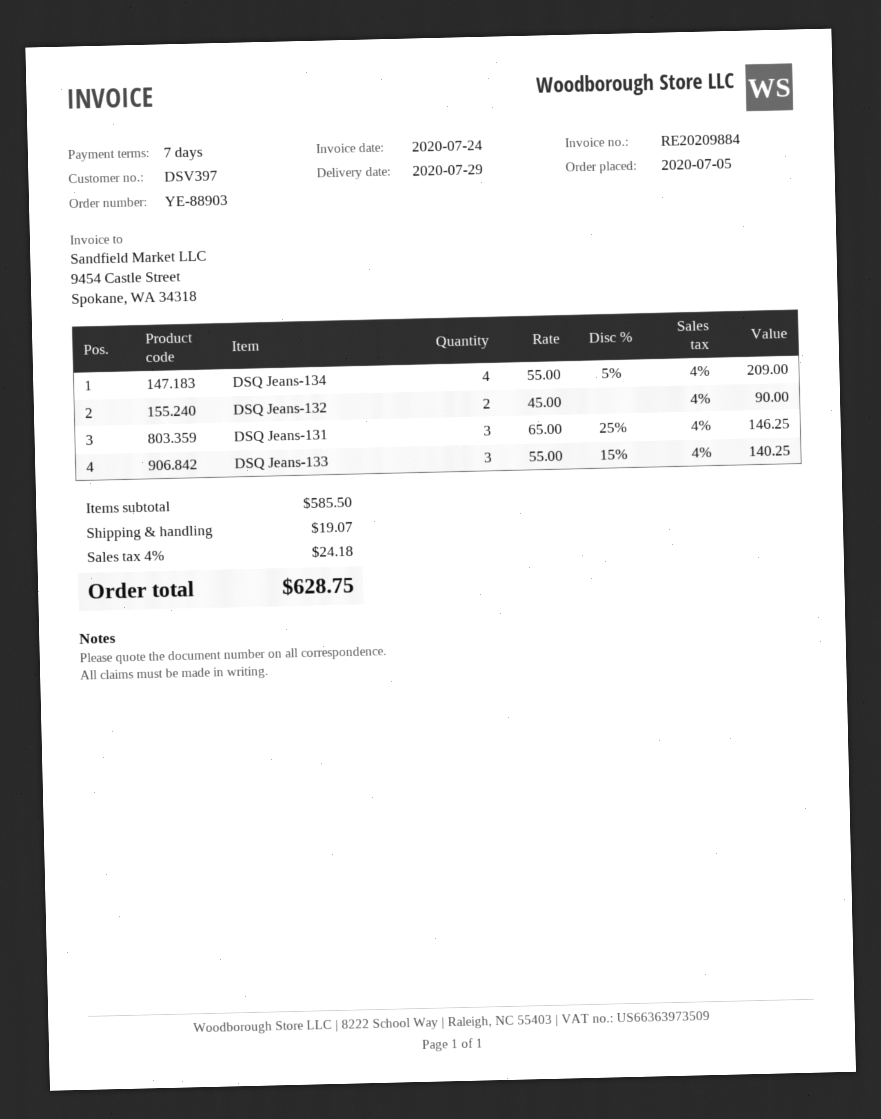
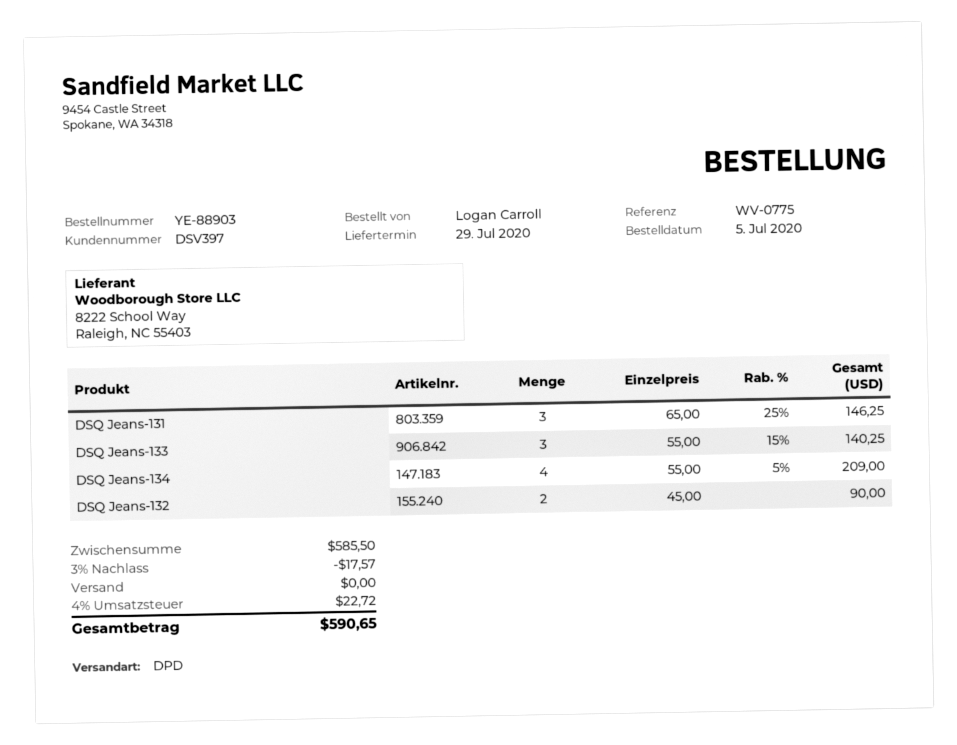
discount: none -> 3% = 17.57
shipping: 19.07 -> 0.00
tax: 4% = 24.18 -> 4% = 22.72
total: 628.75 -> 590.65

